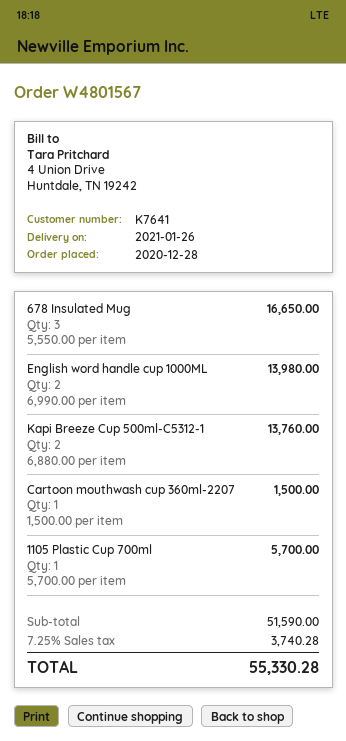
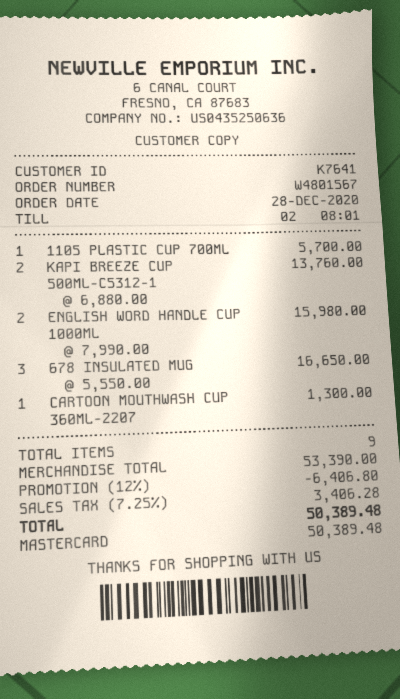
English word handle cup 1000ML: 2 x 6990.00 = 13980.00 -> 2 x 7990.00 = 15980.00
Cartoon mouthwash cup 360ml-2207: 1 x 1500.00 = 1500.00 -> 1 x 1300.00 = 1300.00
subtotal: 51590.00 -> 53390.00
discount: none -> 12% = 6406.80
tax: 7.25% = 3740.28 -> 7.25% = 3406.28
total: 55330.28 -> 50389.48

